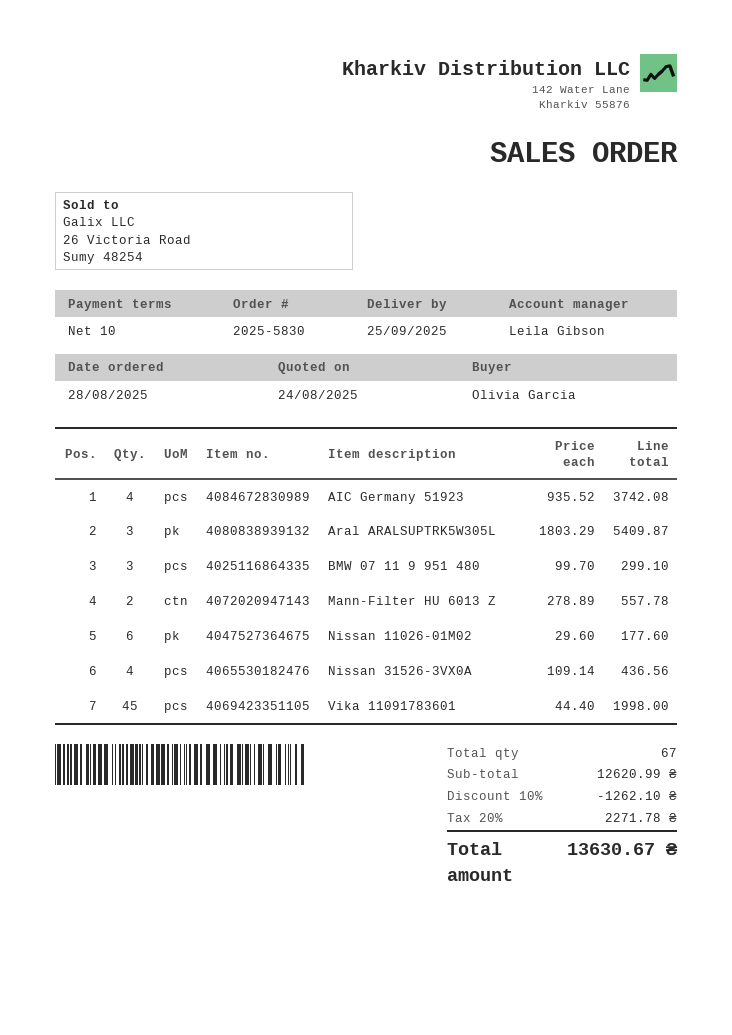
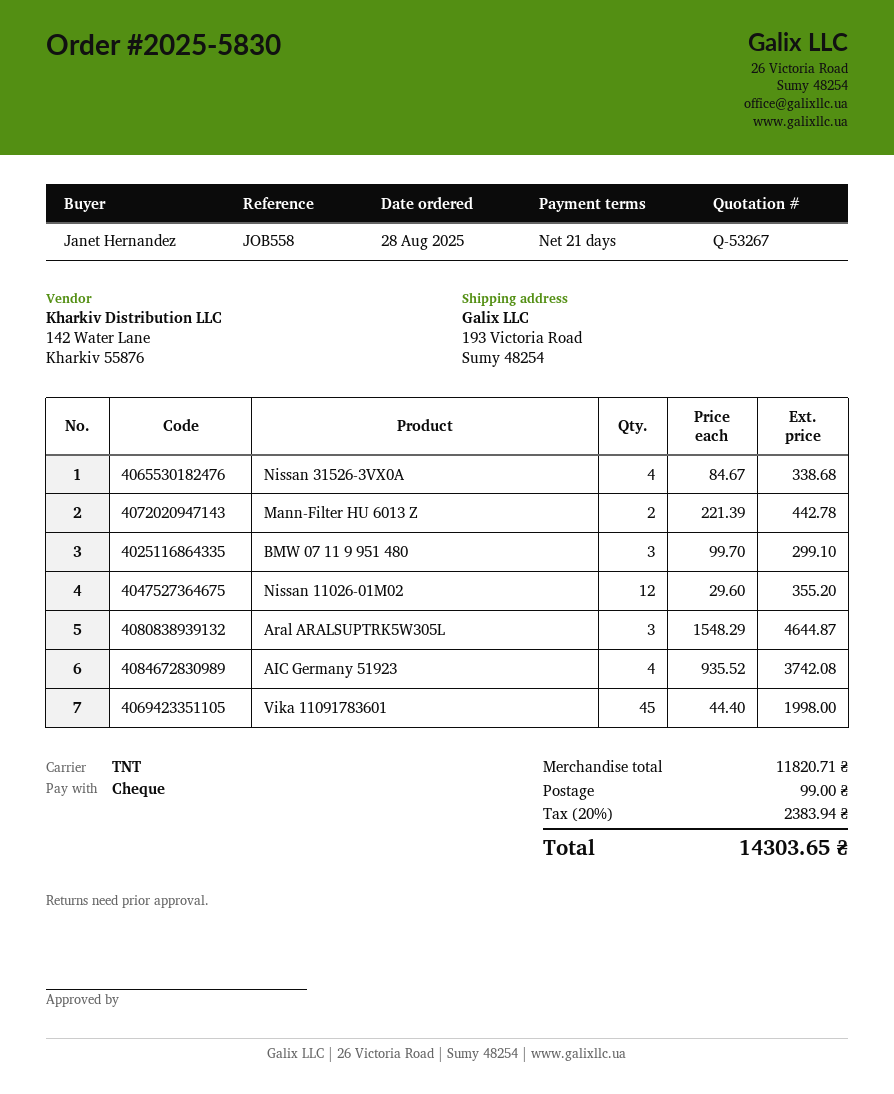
payment terms: 10 days -> 21 days
ordered by: Olivia Garcia -> Janet Hernandez
Aral ARALSUPTRK5W305L: 3 x 1803.29 = 5409.87 -> 3 x 1548.29 = 4644.87
Mann-Filter HU 6013 Z: 2 x 278.89 = 557.78 -> 2 x 221.39 = 442.78
Nissan 11026-01M02: 6 x 29.60 = 177.60 -> 12 x 29.60 = 355.20
Nissan 31526-3VX0A: 4 x 109.14 = 436.56 -> 4 x 84.67 = 338.68
subtotal: 12620.99 -> 11820.71
discount: 10% = 1262.10 -> none
shipping: none -> 99.00
tax: 20% = 2271.78 -> 20% = 2383.94
total: 13630.67 -> 14303.65

